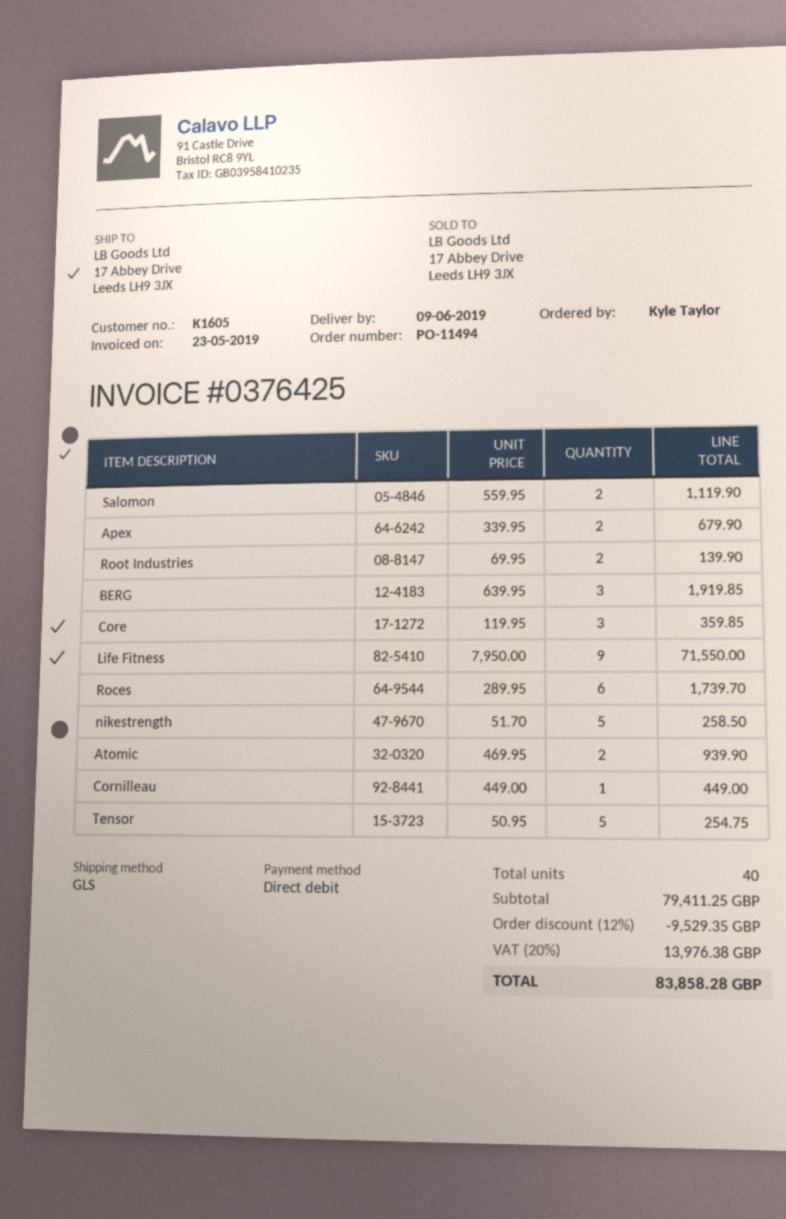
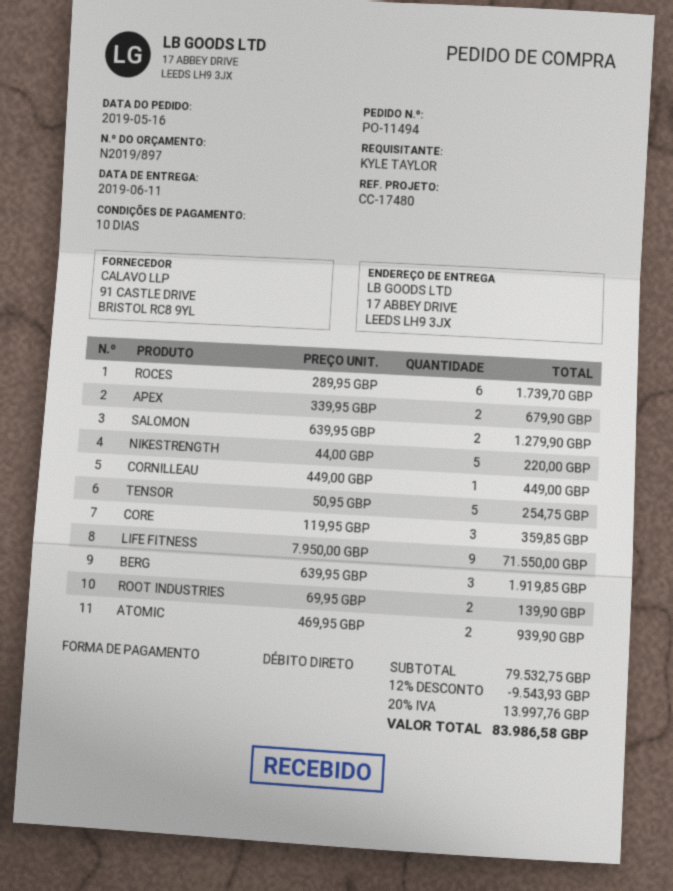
delivery date: 2019-06-09 -> 2019-06-11
Salomon: 2 x 559.95 = 1119.90 -> 2 x 639.95 = 1279.90
nikestrength: 5 x 51.70 = 258.50 -> 5 x 44.00 = 220.00
subtotal: 79411.25 -> 79532.75
discount: 12% = 9529.35 -> 12% = 9543.93
tax: 20% = 13976.38 -> 20% = 13997.76
total: 83858.28 -> 83986.58

